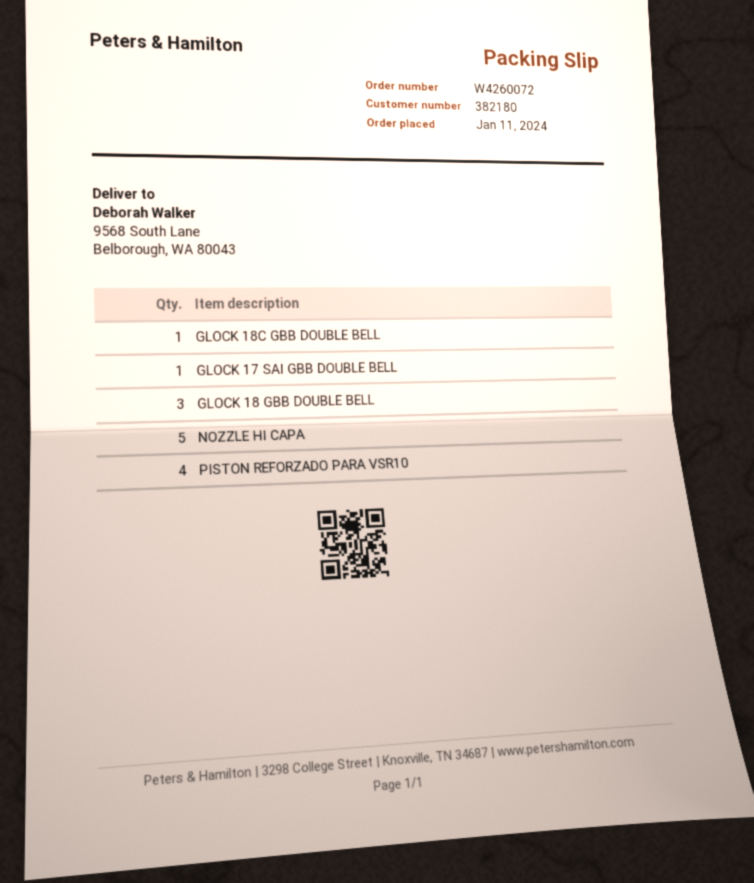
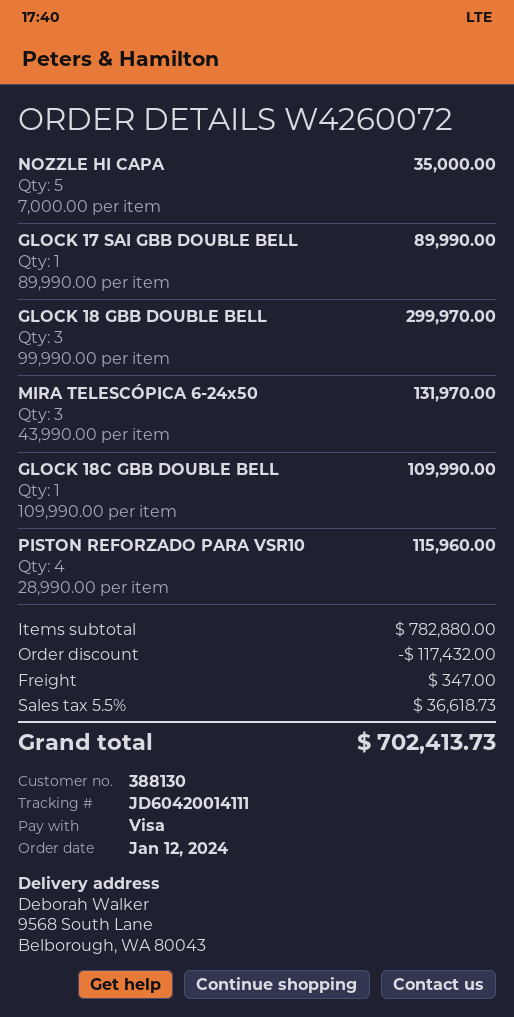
order date: 2024-01-11 -> 2024-01-12
customer number: 382180 -> 388130
MIRA TELESCÓPICA 6-24x50: none -> 3

